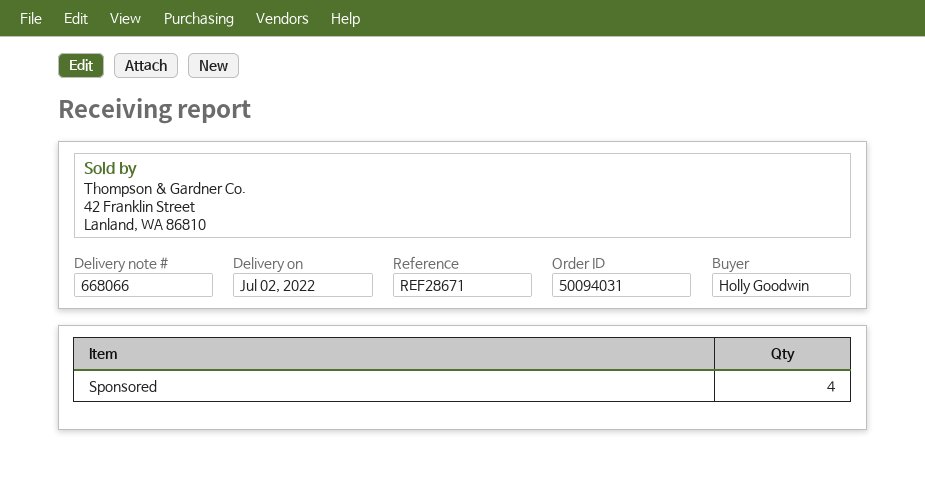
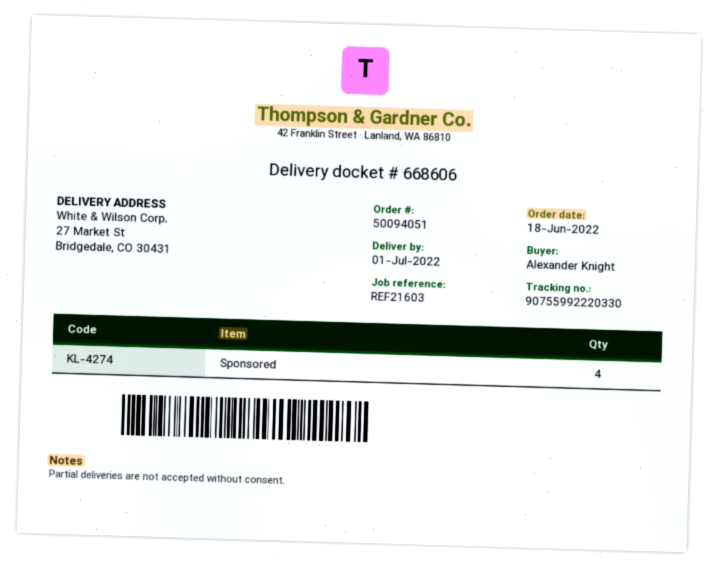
order number: 50094031 -> 50094051
delivery note number: 668066 -> 668606
delivery date: 2022-07-02 -> 2022-07-01
reference: REF28671 -> REF21603
ordered by: Holly Goodwin -> Alexander Knight

